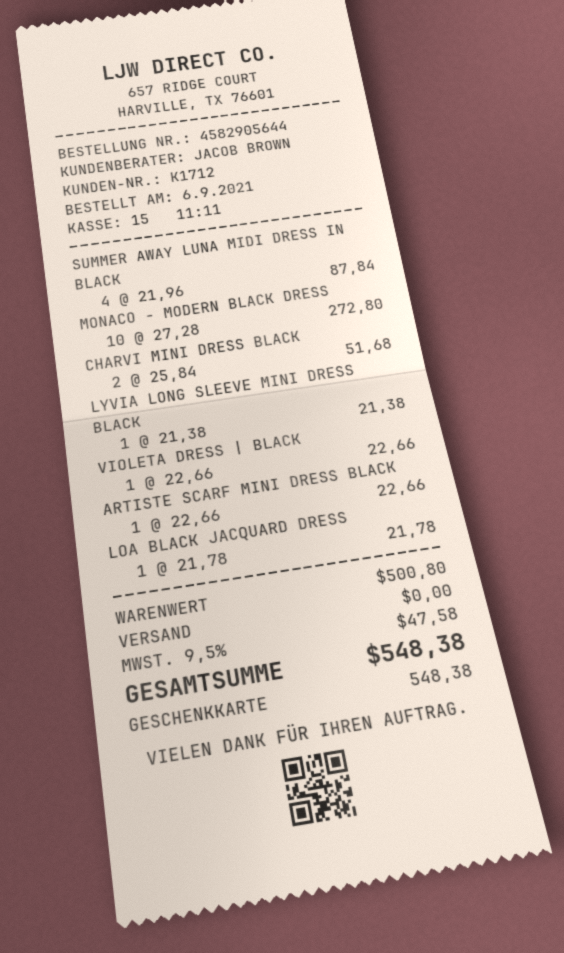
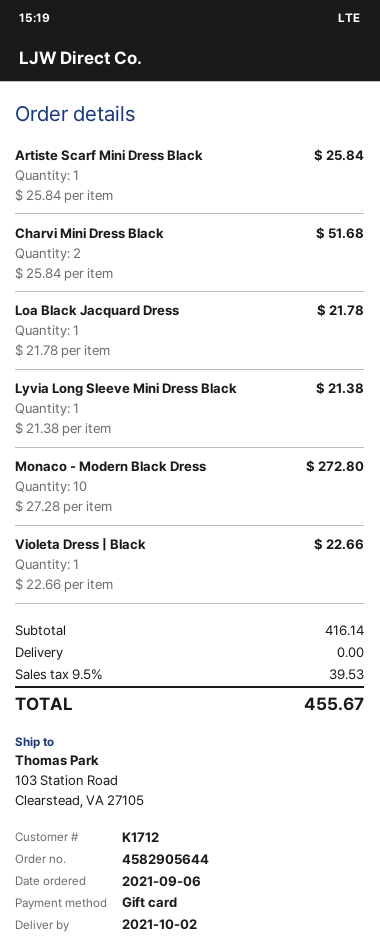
SUMMER AWAY LUNA MIDI DRESS IN BLACK: 4 x 21.96 = 87.84 -> none
ARTISTE SCARF MINI DRESS BLACK: 1 x 22.66 = 22.66 -> 1 x 25.84 = 25.84
subtotal: 500.80 -> 416.14
tax: 9.5% = 47.58 -> 9.5% = 39.53
total: 548.38 -> 455.67

